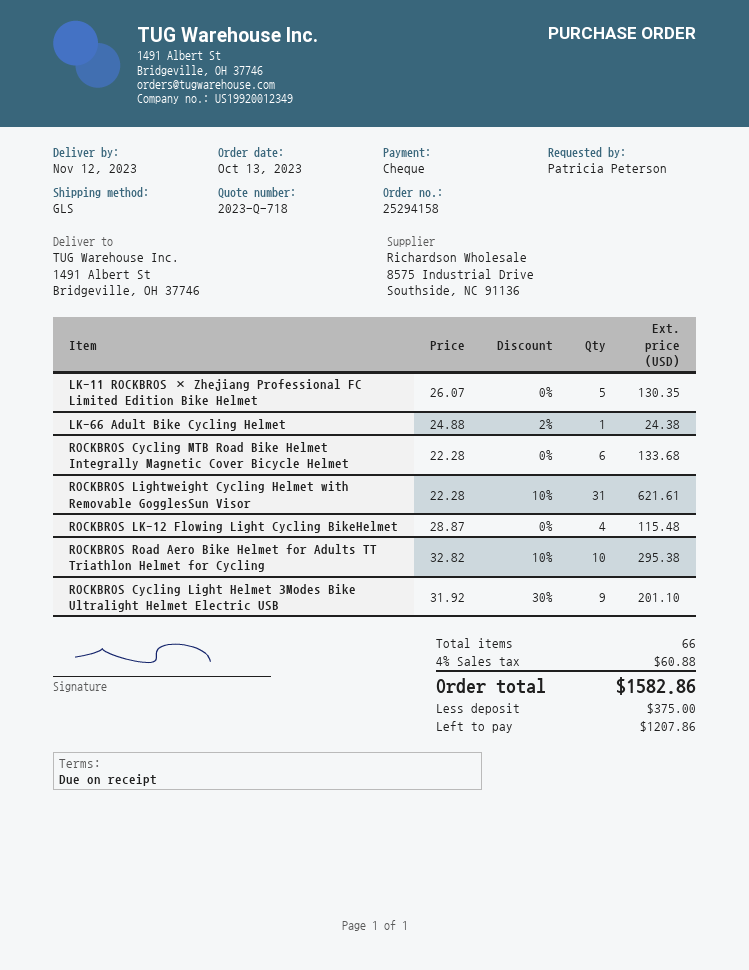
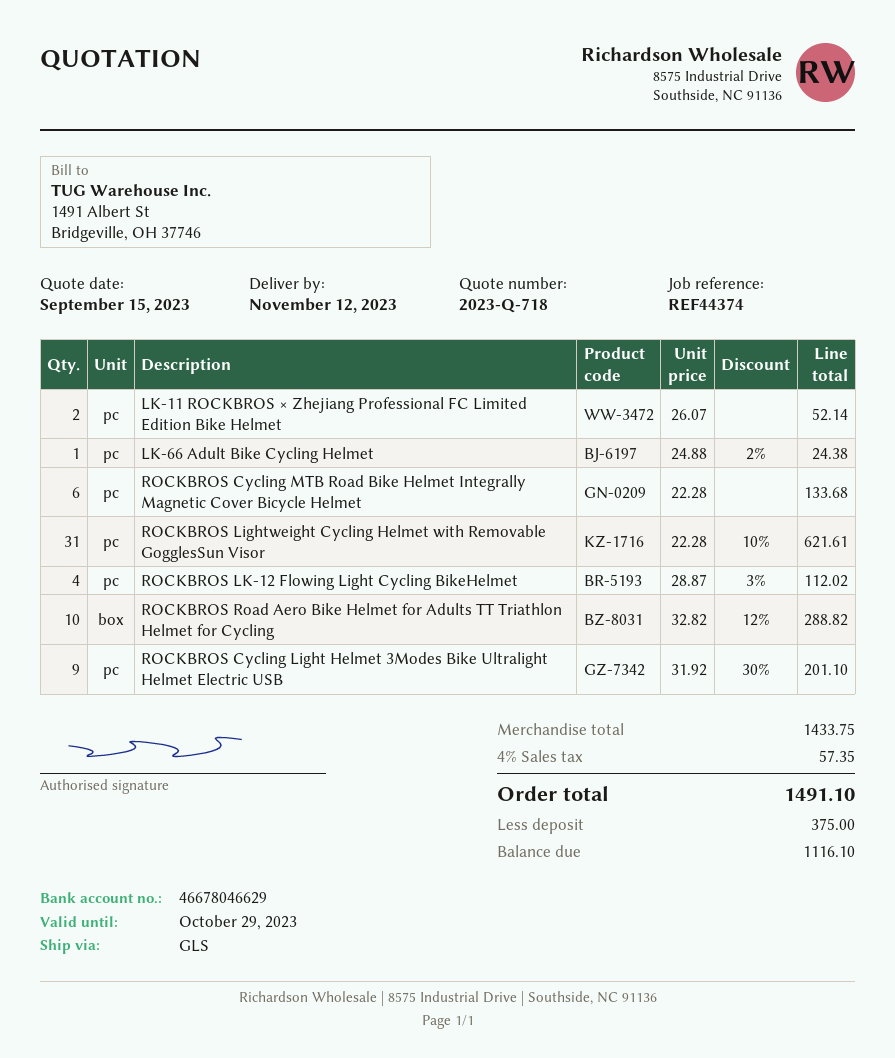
LK-11 ROCKBROS × Zhejiang Professional FC Limited Edition Bike Helmet: 5 x 26.07 = 130.35 -> 2 x 26.07 = 52.14
ROCKBROS LK-12 Flowing Light Cycling BikeHelmet: 4 x 28.87 = 115.48 -> 4 x 28.87 - 3% = 112.02
ROCKBROS Road Aero Bike Helmet for Adults TT Triathlon Helmet for Cycling: 10 x 32.82 - 10% = 295.38 -> 10 x 32.82 - 12% = 288.82
tax: 4% = 60.88 -> 4% = 57.35
total: 1582.86 -> 1491.10
balance: 1207.86 -> 1116.10

